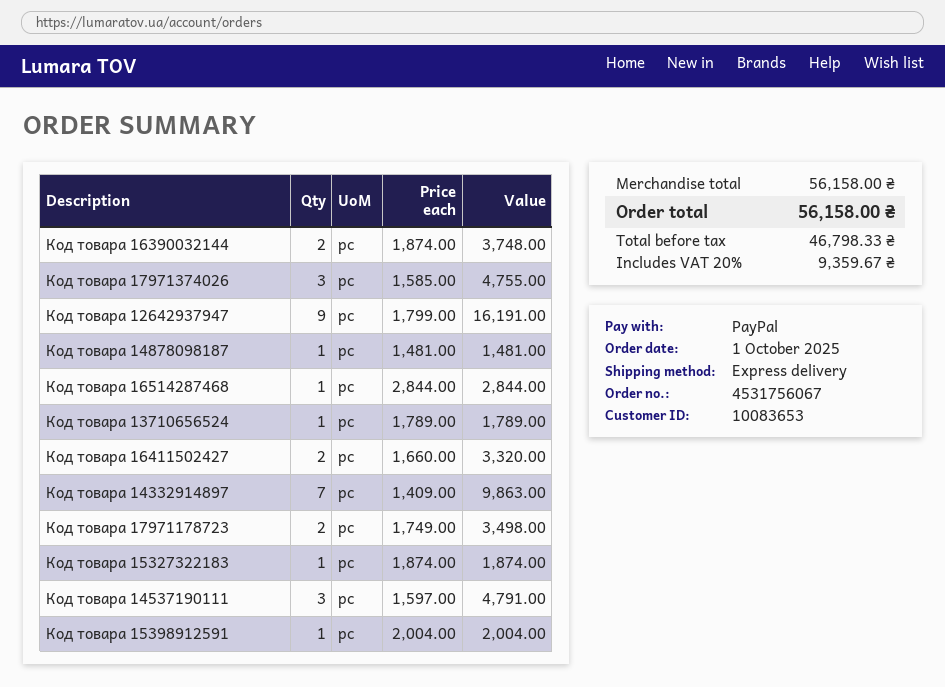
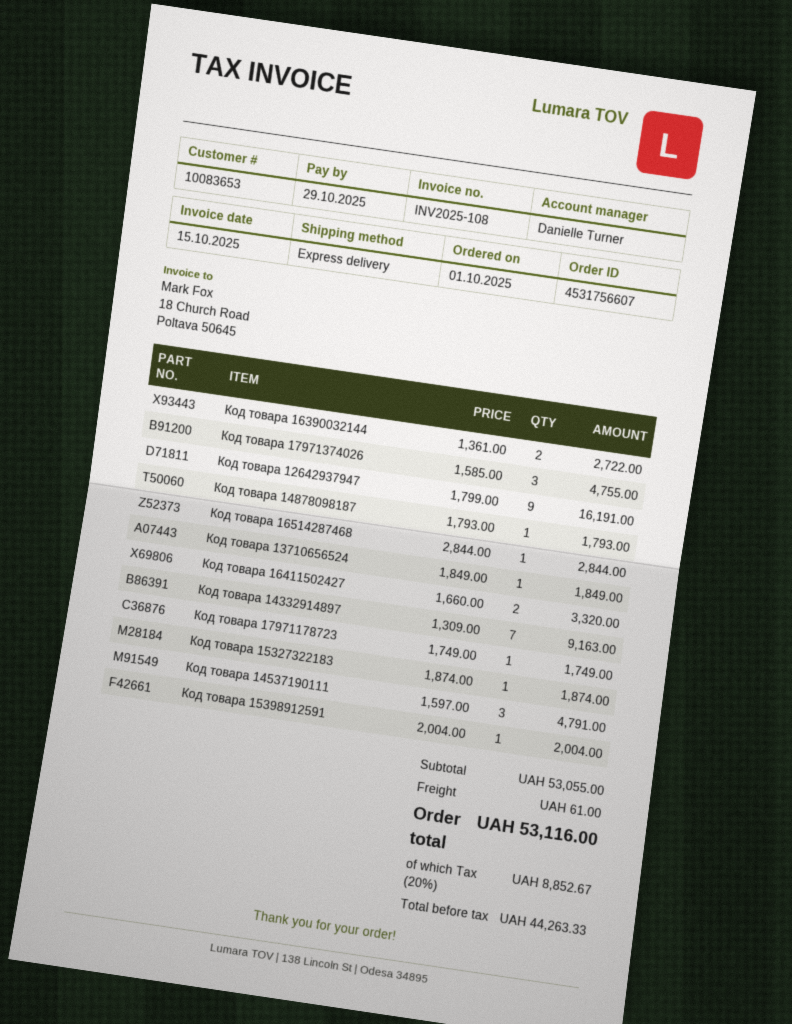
order number: 4531756067 -> 4531756607
Код товара 16390032144: 2 x 1874.00 = 3748.00 -> 2 x 1361.00 = 2722.00
Код товара 14878098187: 1 x 1481.00 = 1481.00 -> 1 x 1793.00 = 1793.00
Код товара 13710656524: 1 x 1789.00 = 1789.00 -> 1 x 1849.00 = 1849.00
Код товара 14332914897: 7 x 1409.00 = 9863.00 -> 7 x 1309.00 = 9163.00
Код товара 17971178723: 2 x 1749.00 = 3498.00 -> 1 x 1749.00 = 1749.00
subtotal: 56158.00 -> 53055.00
shipping: none -> 61.00
net: 46798.33 -> 44263.33
tax: 20% = 9359.67 -> 20% = 8852.67
total: 56158.00 -> 53116.00

